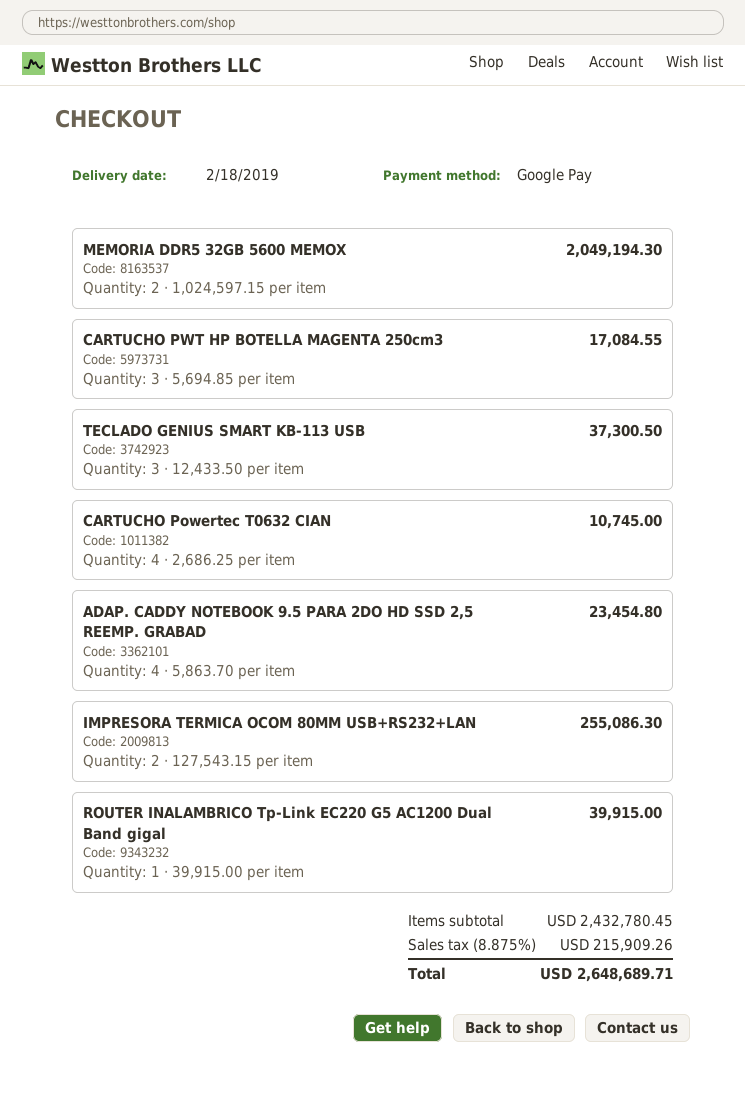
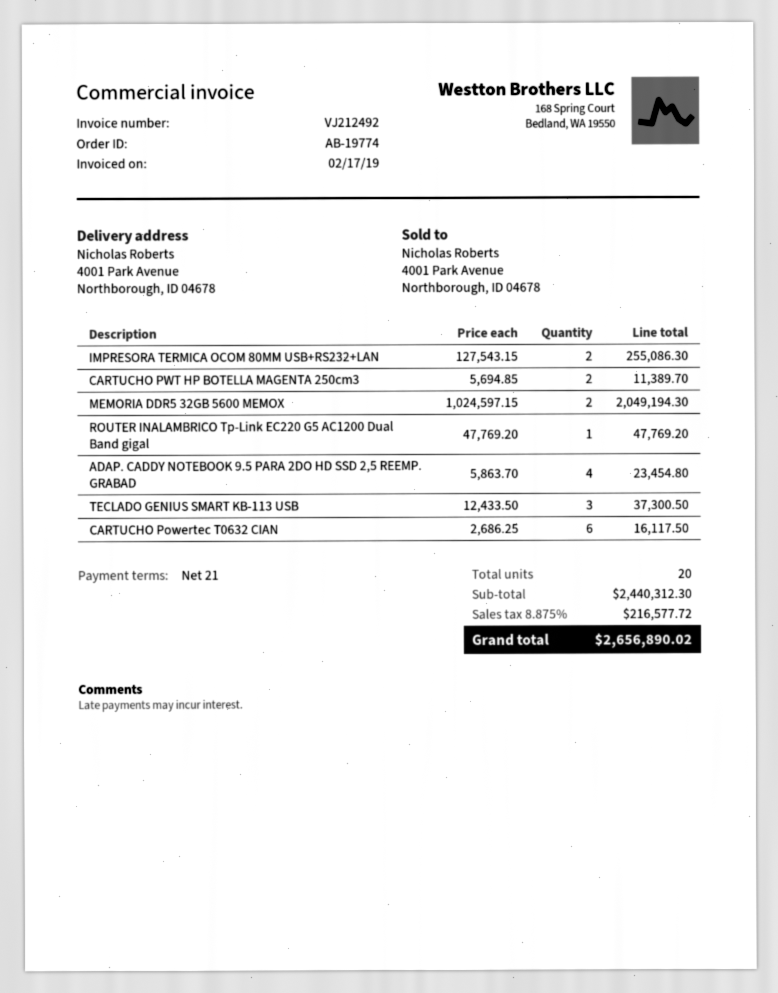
CARTUCHO PWT HP BOTELLA MAGENTA 250cm3: 3 x 5694.85 = 17084.55 -> 2 x 5694.85 = 11389.70
CARTUCHO Powertec T0632 CIAN: 4 x 2686.25 = 10745.00 -> 6 x 2686.25 = 16117.50
ROUTER INALAMBRICO Tp-Link EC220 G5 AC1200 Dual Band gigal: 1 x 39915.00 = 39915.00 -> 1 x 47769.20 = 47769.20
subtotal: 2432780.45 -> 2440312.30
tax: 8.875% = 215909.26 -> 8.875% = 216577.72
total: 2648689.71 -> 2656890.02

